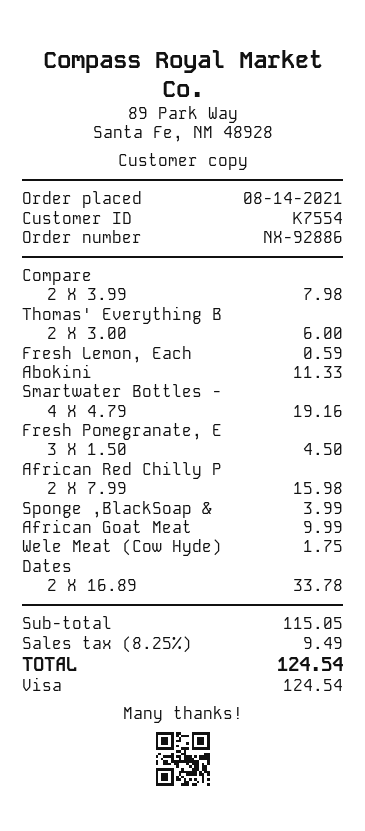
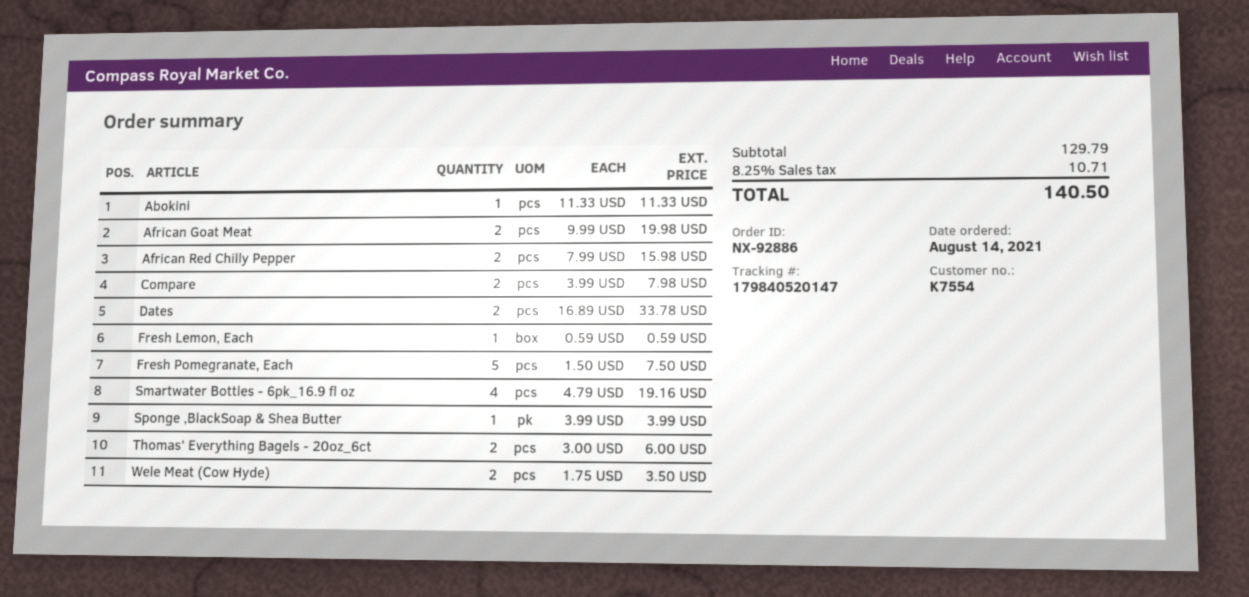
Fresh Pomegranate, E: 3 x 1.50 = 4.50 -> 5 x 1.50 = 7.50
African Goat Meat: 1 x 9.99 = 9.99 -> 2 x 9.99 = 19.98
Wele Meat (Cow Hyde): 1 x 1.75 = 1.75 -> 2 x 1.75 = 3.50
subtotal: 115.05 -> 129.79
tax: 8.25% = 9.49 -> 8.25% = 10.71
total: 124.54 -> 140.50

